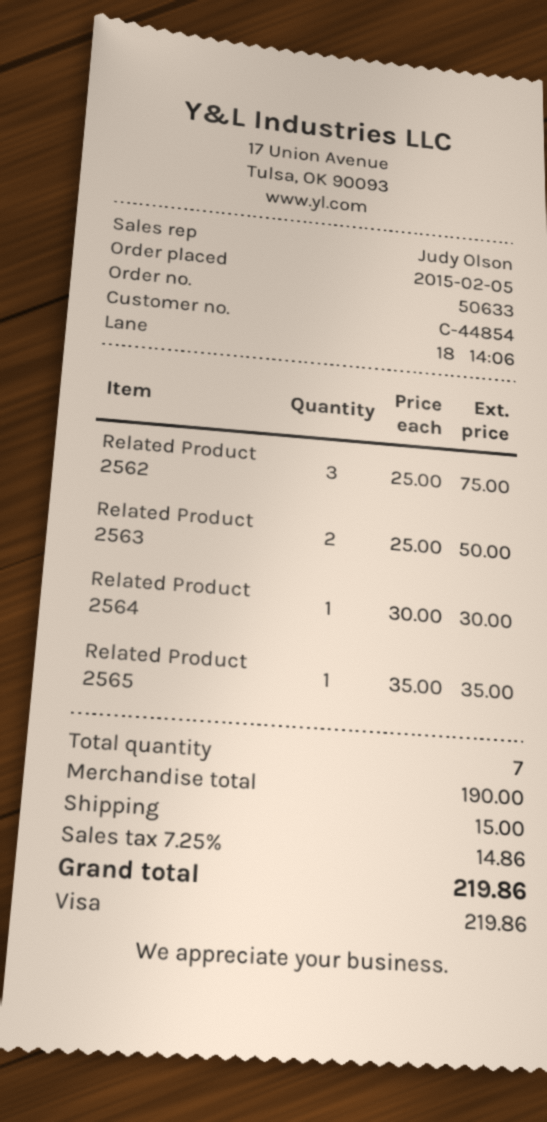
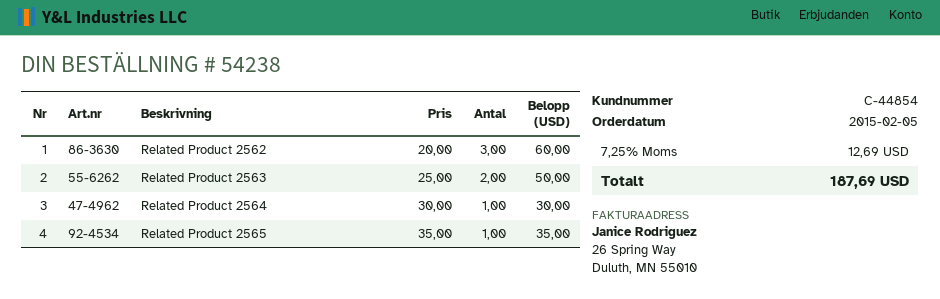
order number: 50633 -> 54238
Related Product 2562: 3 x 25.00 = 75.00 -> 3 x 20.00 = 60.00
shipping: 15.00 -> none
tax: 7.25% = 14.86 -> 7.25% = 12.69
total: 219.86 -> 187.69

